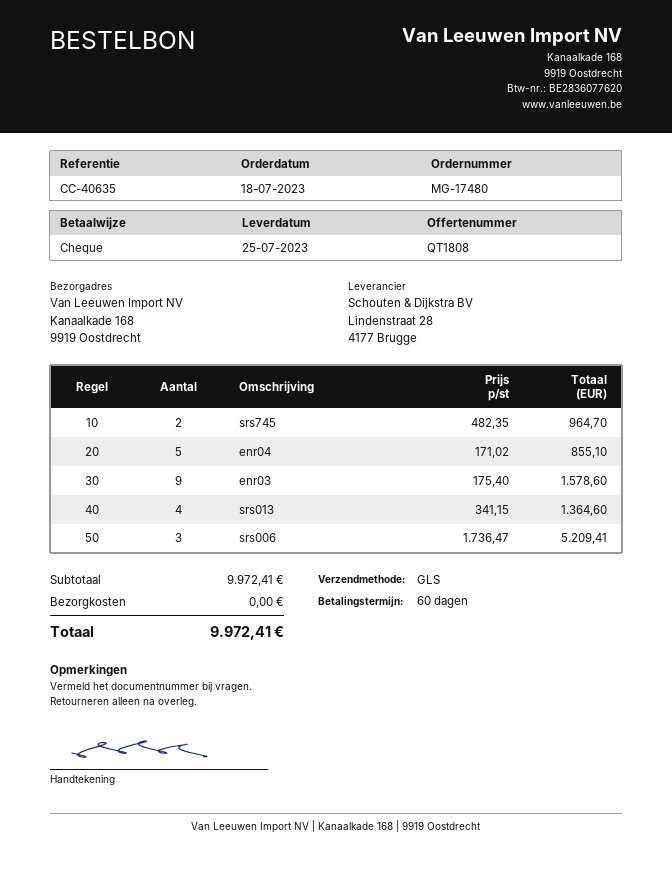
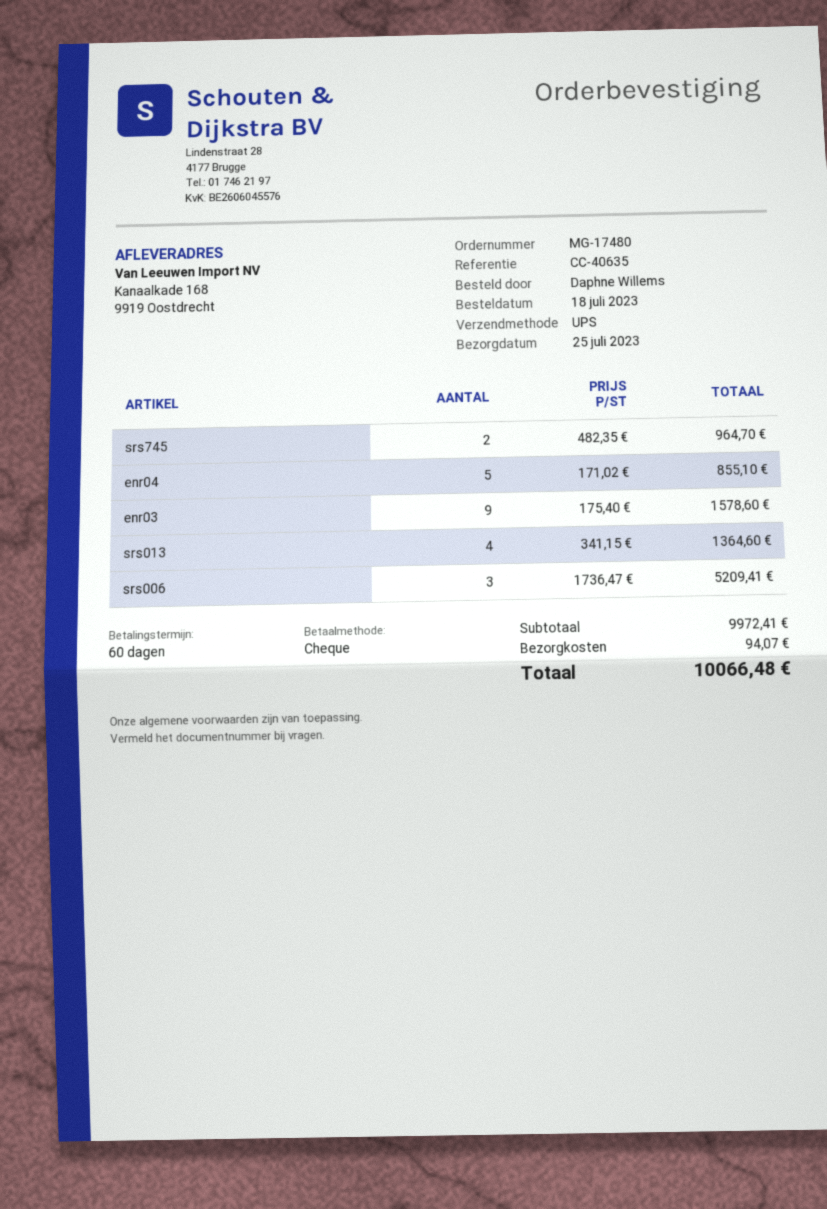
shipping method: GLS -> UPS
shipping: 0.00 -> 94.07
total: 9972.41 -> 10066.48

